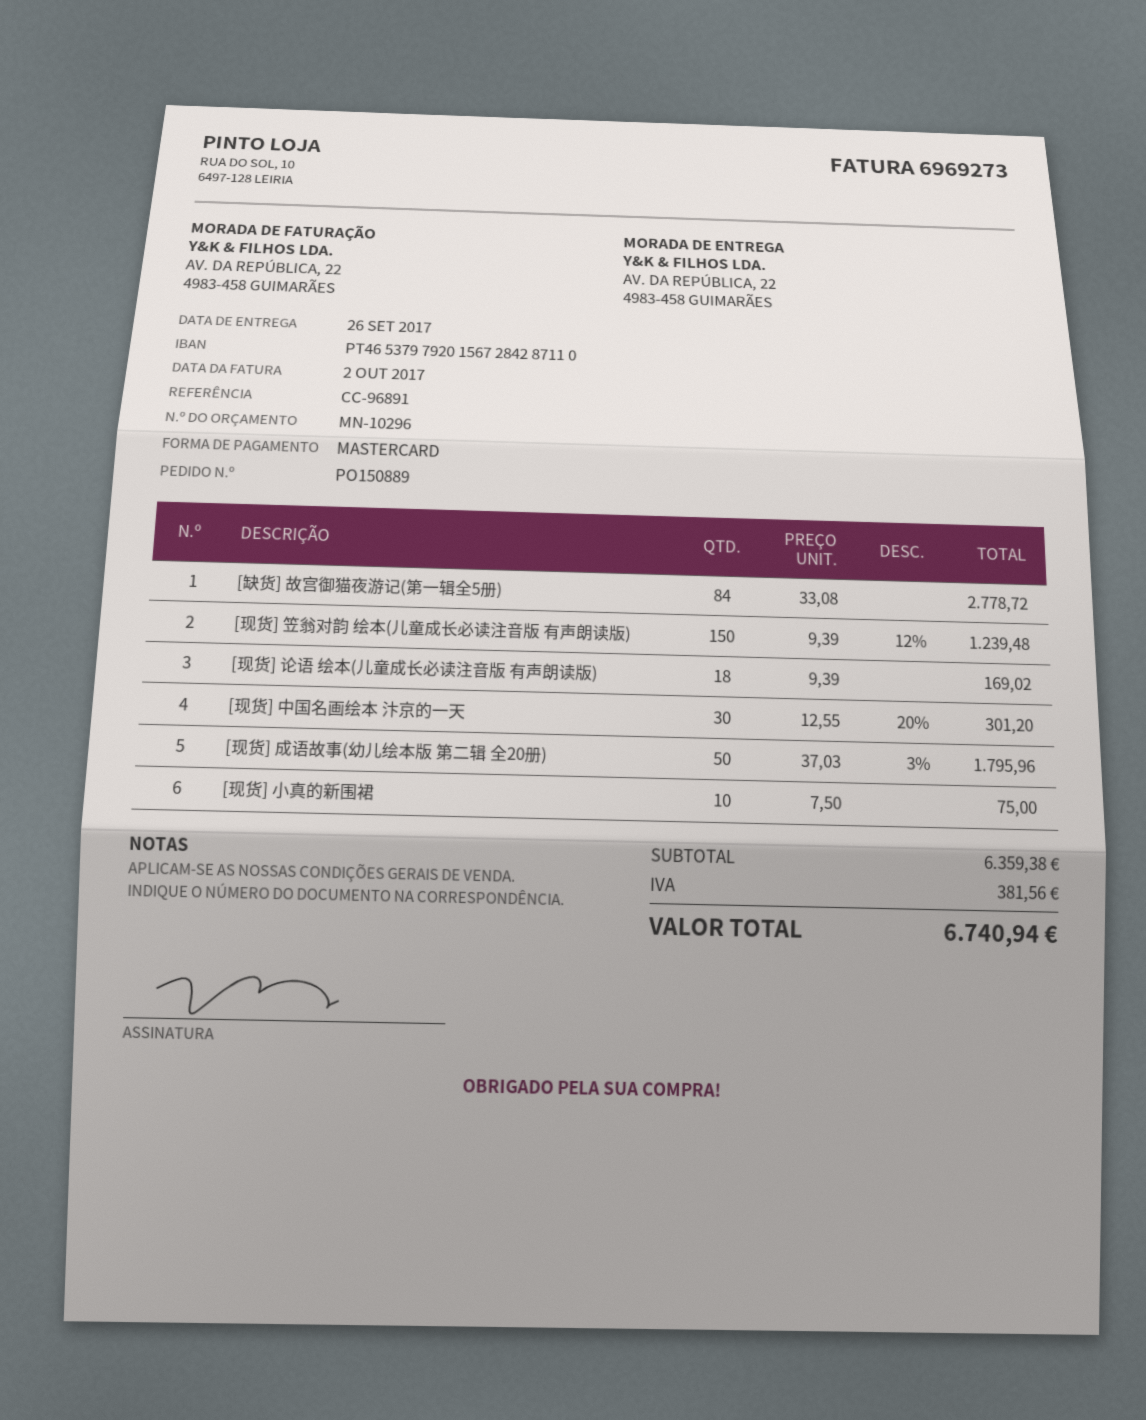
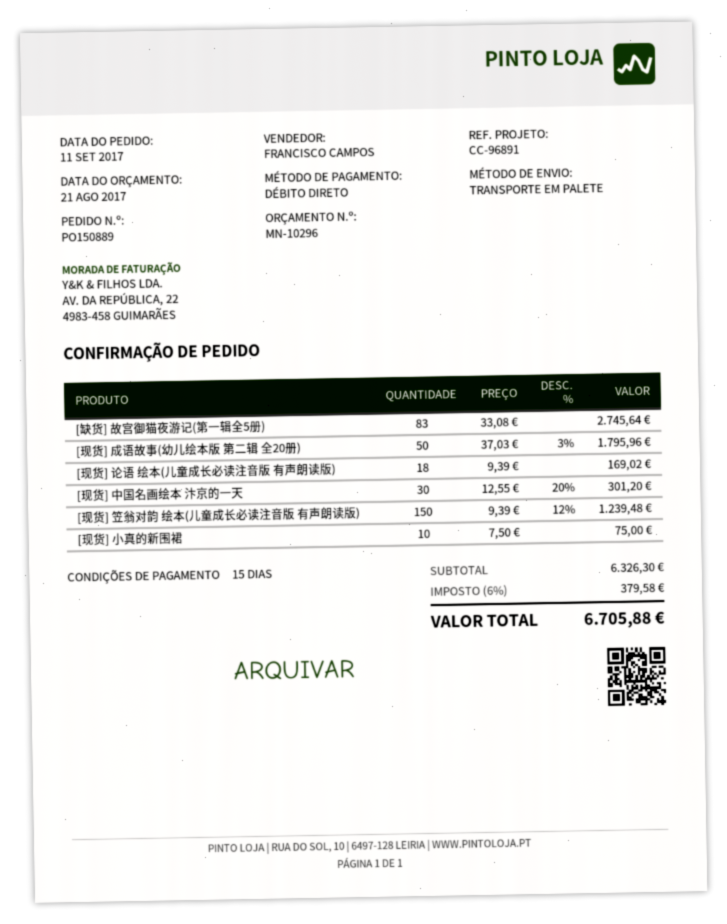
payment method: Mastercard -> direct debit
[缺货] 故宫御猫夜游记(第一辑全5册): 84 x 33.08 = 2778.72 -> 83 x 33.08 = 2745.64
subtotal: 6359.38 -> 6326.30
tax: 381.56 -> 379.58
total: 6740.94 -> 6705.88

